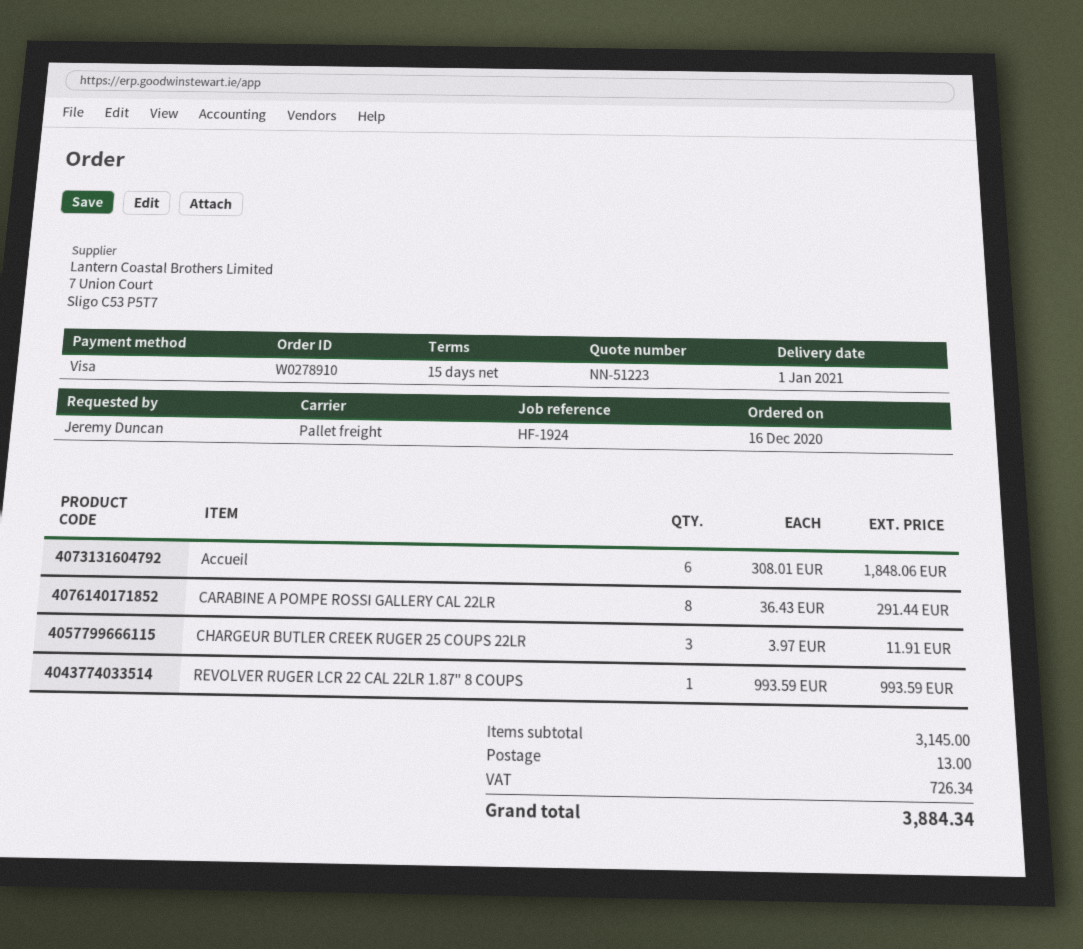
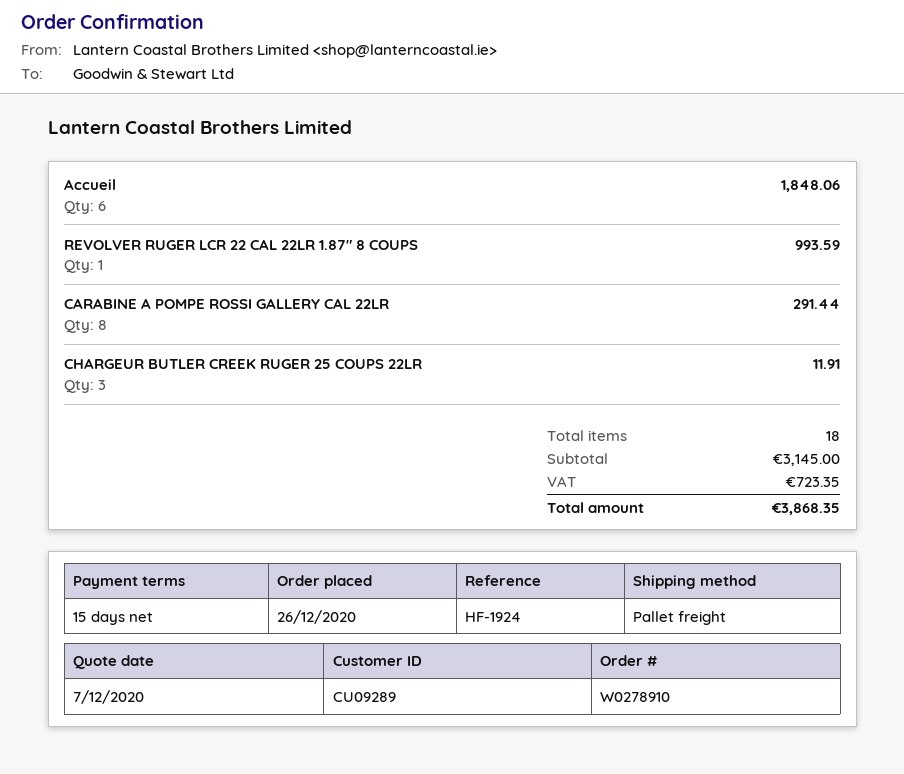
order date: 2020-12-16 -> 2020-12-26
shipping: 13.00 -> none
tax: 726.34 -> 723.35
total: 3884.34 -> 3868.35

